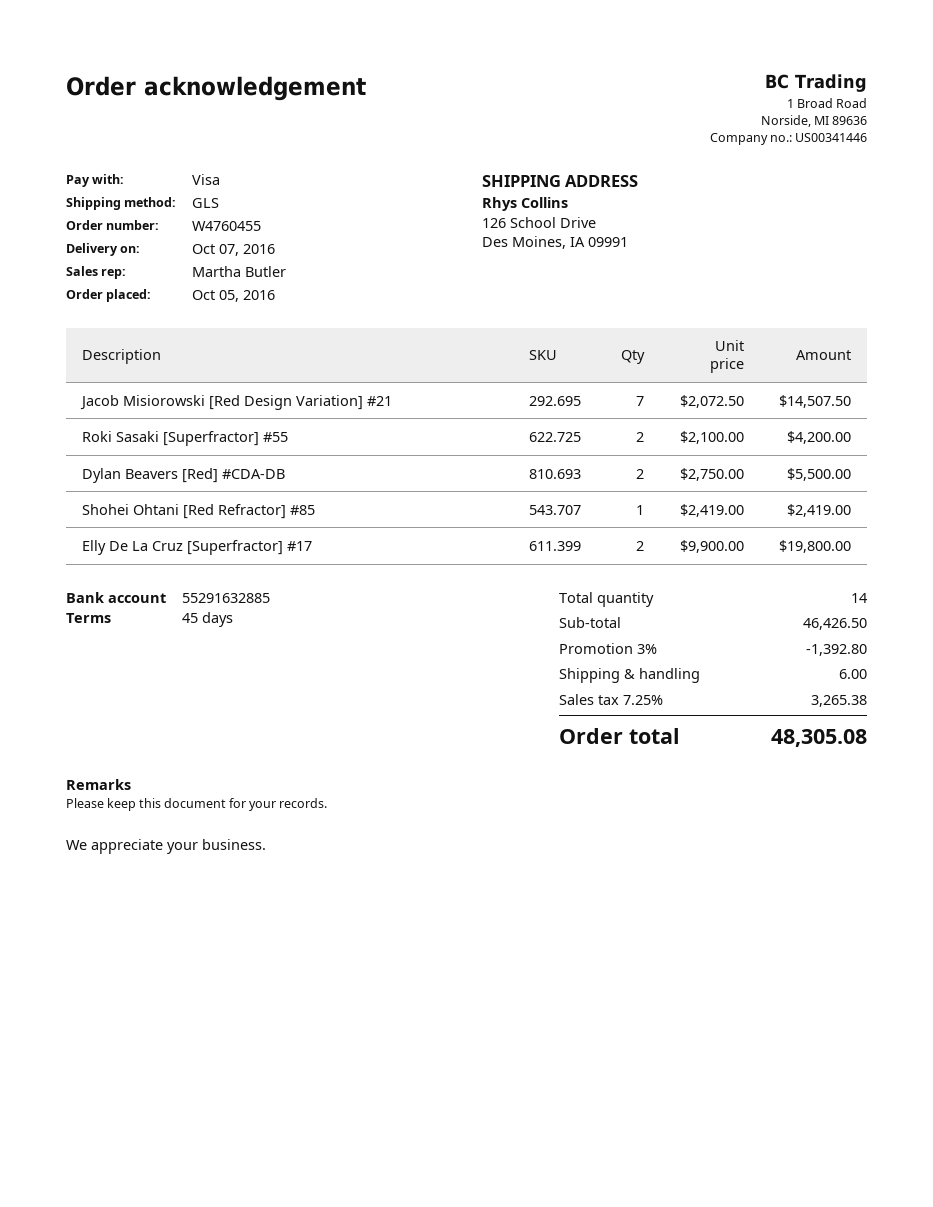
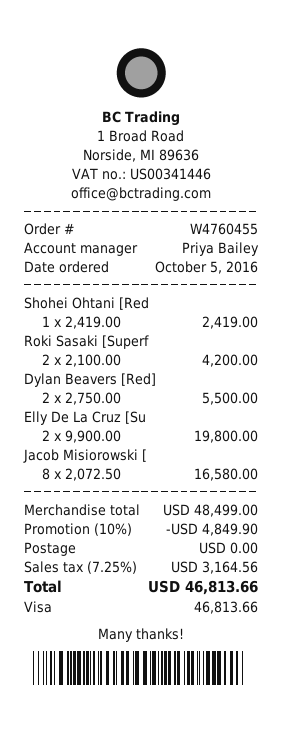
sales rep: Martha Butler -> Priya Bailey
Jacob Misiorowski [Red Design Variation] #21: 7 x 2072.50 = 14507.50 -> 8 x 2072.50 = 16580.00
subtotal: 46426.50 -> 48499.00
discount: 3% = 1392.80 -> 10% = 4849.90
shipping: 6.00 -> 0.00
tax: 7.25% = 3265.38 -> 7.25% = 3164.56
total: 48305.08 -> 46813.66

